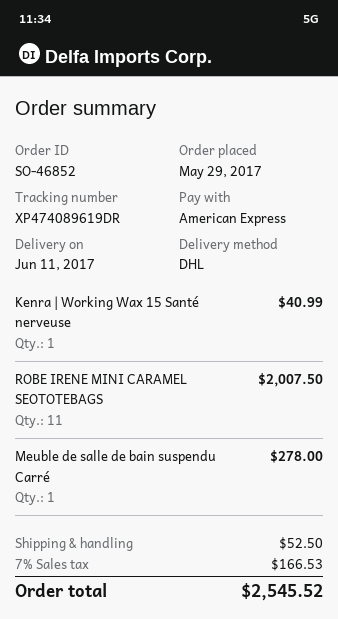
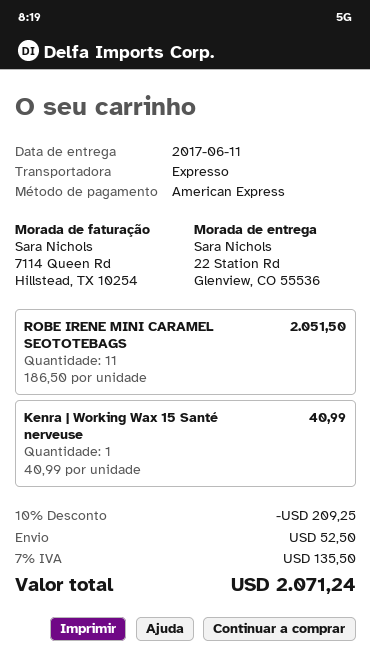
shipping method: DHL -> express
ROBE IRENE MINI CARAMEL SEOTOTEBAGS: 11 for 2007.50 -> 11 for 2051.50
Meuble de salle de bain suspendu Carré: 1 for 278.00 -> none
discount: none -> 10% = 209.25
tax: 7% = 166.53 -> 7% = 135.50
total: 2545.52 -> 2071.24

